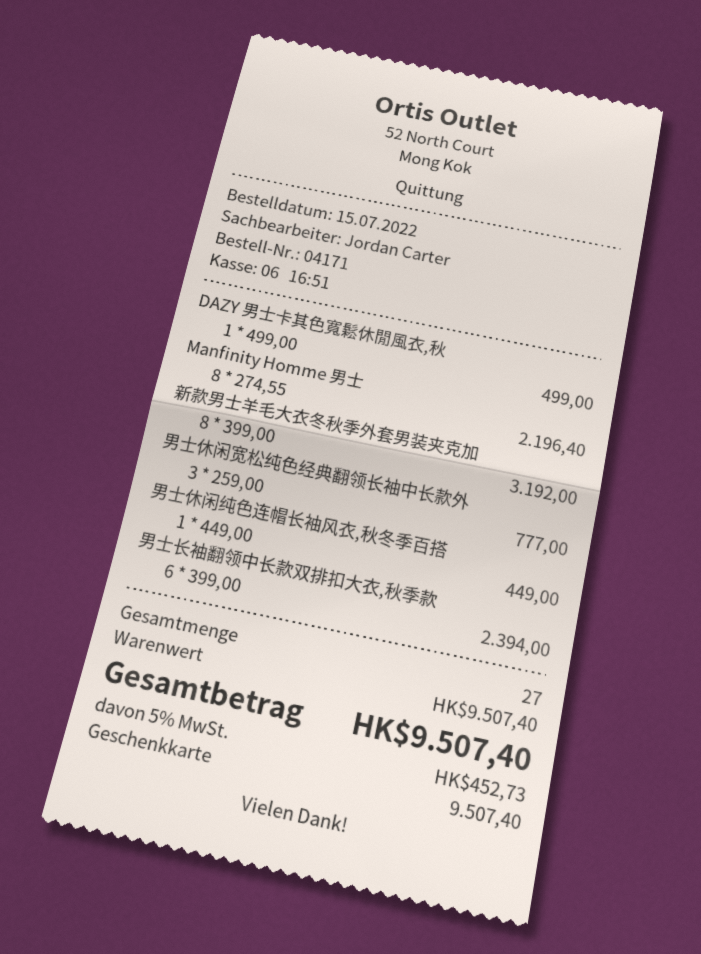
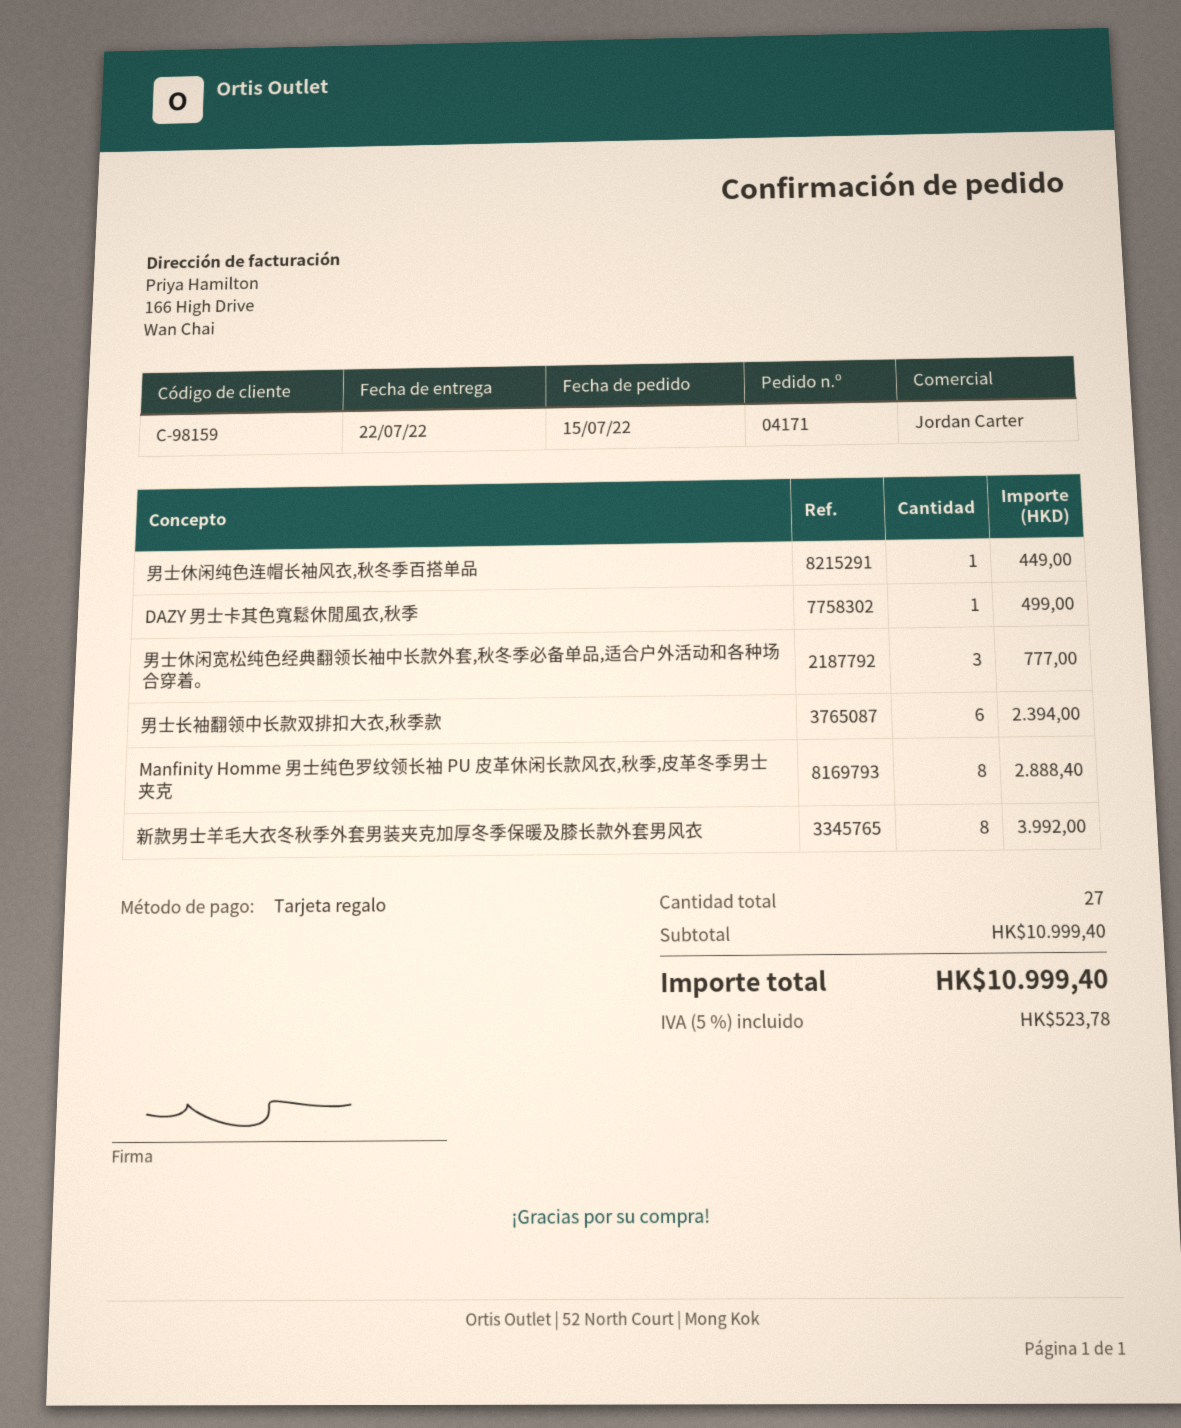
Manfinity Homme 男士: 8 for 2196.40 -> 8 for 2888.40
新款男士羊毛大衣冬秋季外套男装夹克加: 8 for 3192.00 -> 8 for 3992.00
subtotal: 9507.40 -> 10999.40
tax: 5% = 452.73 -> 5% = 523.78
total: 9507.40 -> 10999.40

